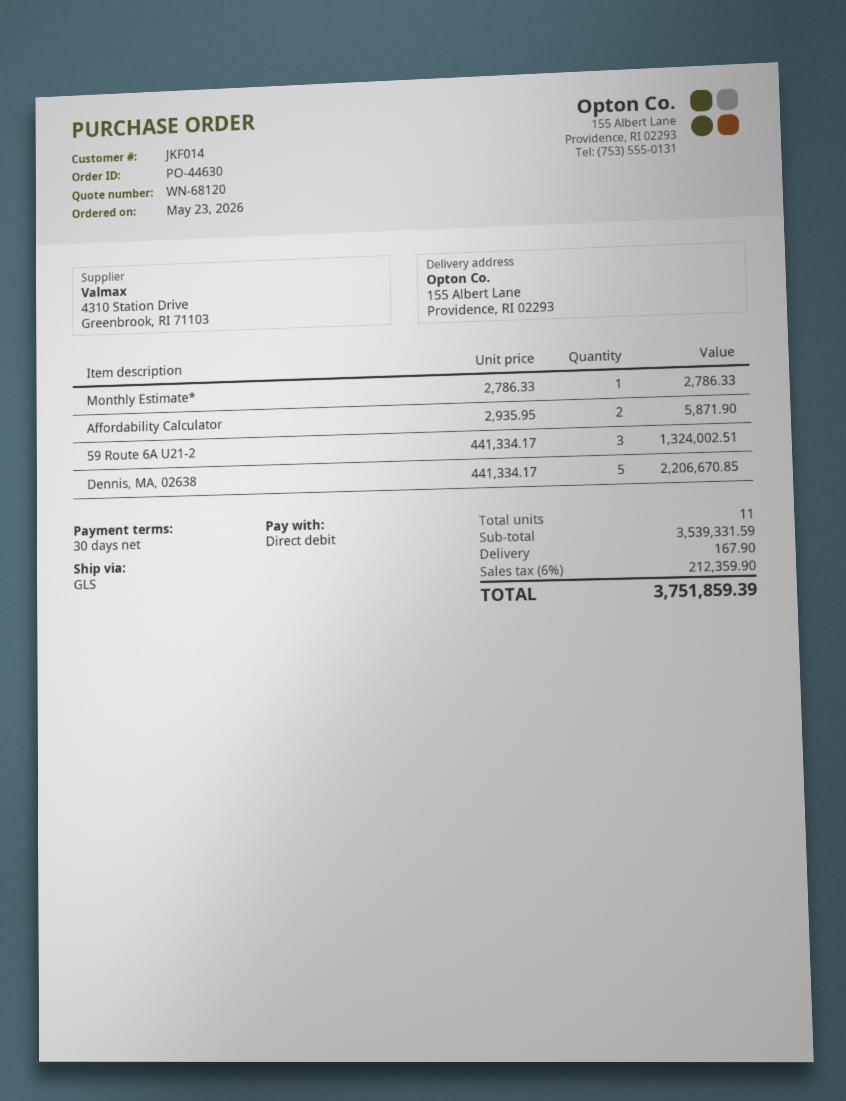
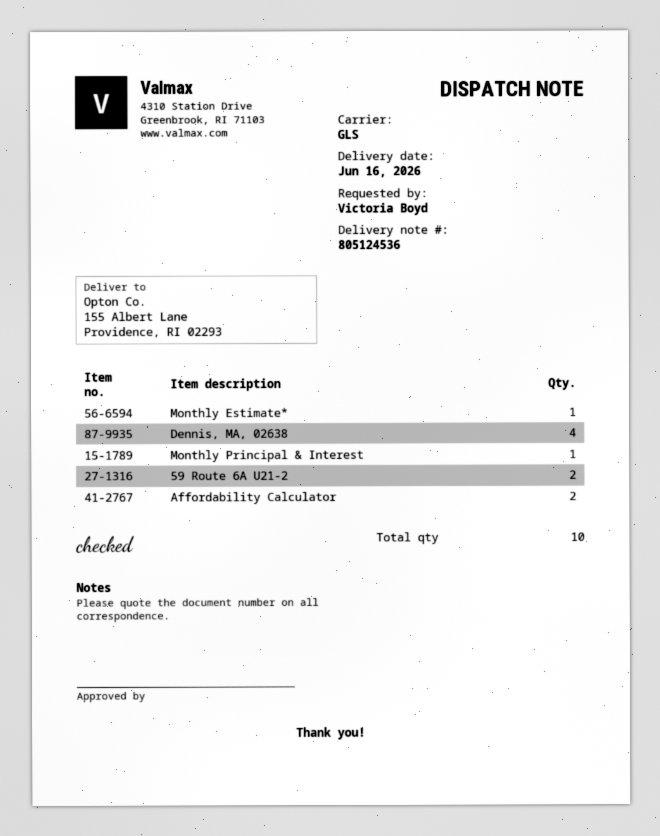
59 Route 6A U21-2: 3 -> 2
Dennis, MA, 02638: 5 -> 4
Monthly Principal & Interest: none -> 1
total quantity: 11 -> 10

